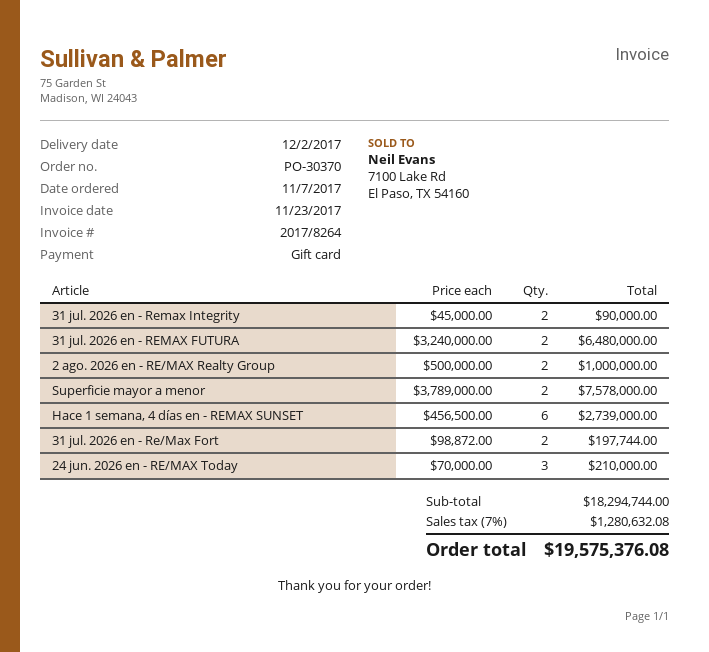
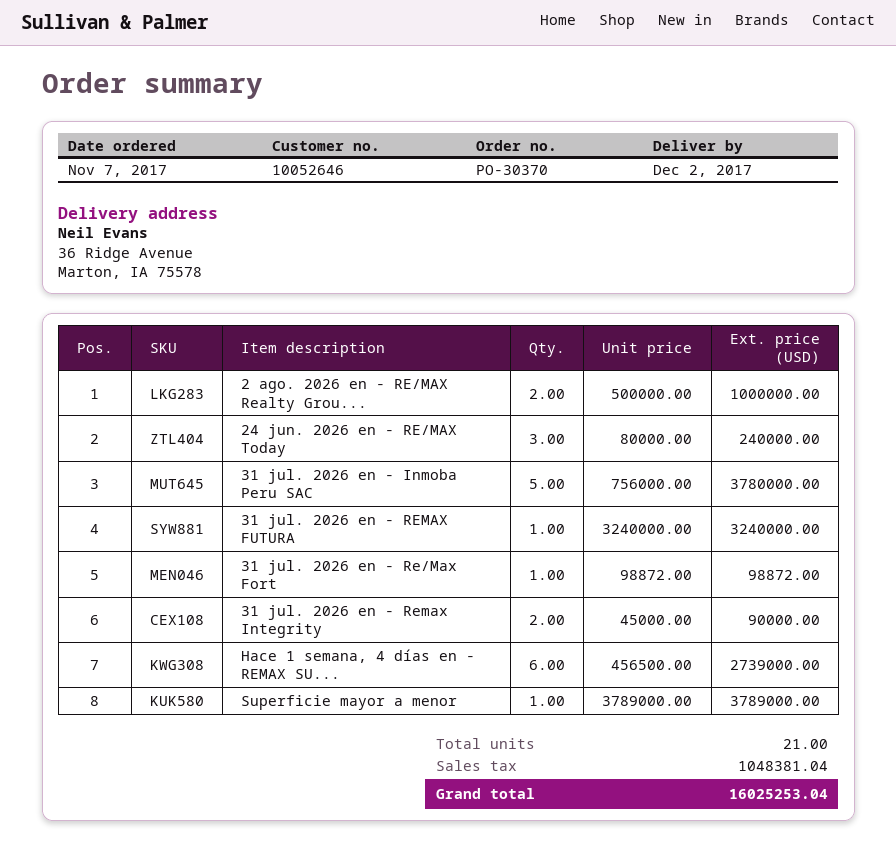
31 jul. 2026 en - REMAX FUTURA: 2 x 3240000.00 = 6480000.00 -> 1 x 3240000.00 = 3240000.00
Superficie mayor a menor: 2 x 3789000.00 = 7578000.00 -> 1 x 3789000.00 = 3789000.00
31 jul. 2026 en - Re/Max Fort: 2 x 98872.00 = 197744.00 -> 1 x 98872.00 = 98872.00
24 jun. 2026 en - RE/MAX Today: 3 x 70000.00 = 210000.00 -> 3 x 80000.00 = 240000.00
31 jul. 2026 en - Inmoba Peru SAC: none -> 5 x 756000.00 = 3780000.00
tax: 1280632.08 -> 1048381.04
total: 19575376.08 -> 16025253.04

